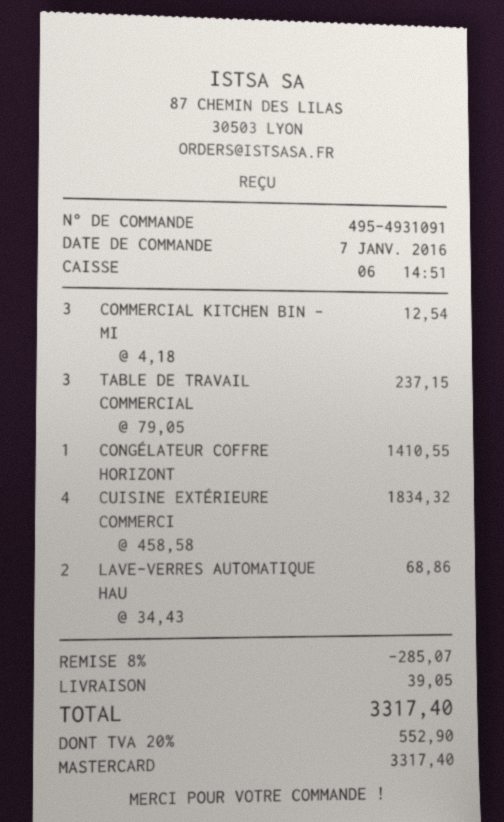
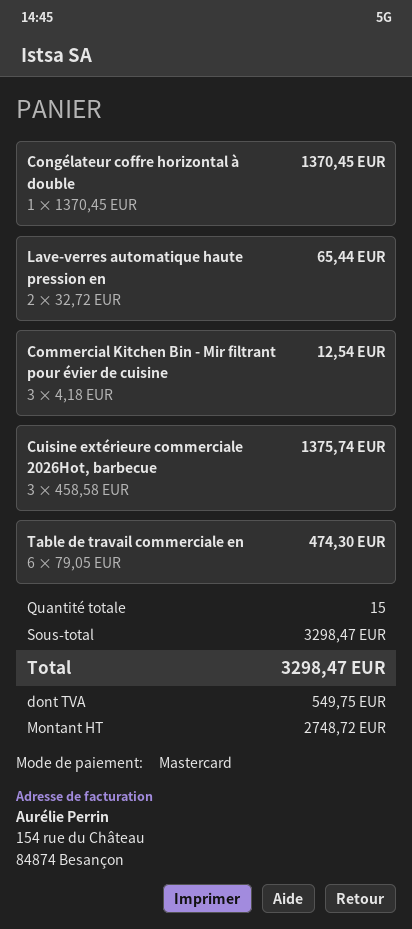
TABLE DE TRAVAIL COMMERCIAL: 3 x 79.05 = 237.15 -> 6 x 79.05 = 474.30
CONGÉLATEUR COFFRE HORIZONT: 1 x 1410.55 = 1410.55 -> 1 x 1370.45 = 1370.45
CUISINE EXTÉRIEURE COMMERCI: 4 x 458.58 = 1834.32 -> 3 x 458.58 = 1375.74
LAVE-VERRES AUTOMATIQUE HAU: 2 x 34.43 = 68.86 -> 2 x 32.72 = 65.44
discount: 8% = 285.07 -> none
shipping: 39.05 -> none
tax: 552.90 -> 549.75
total: 3317.40 -> 3298.47

